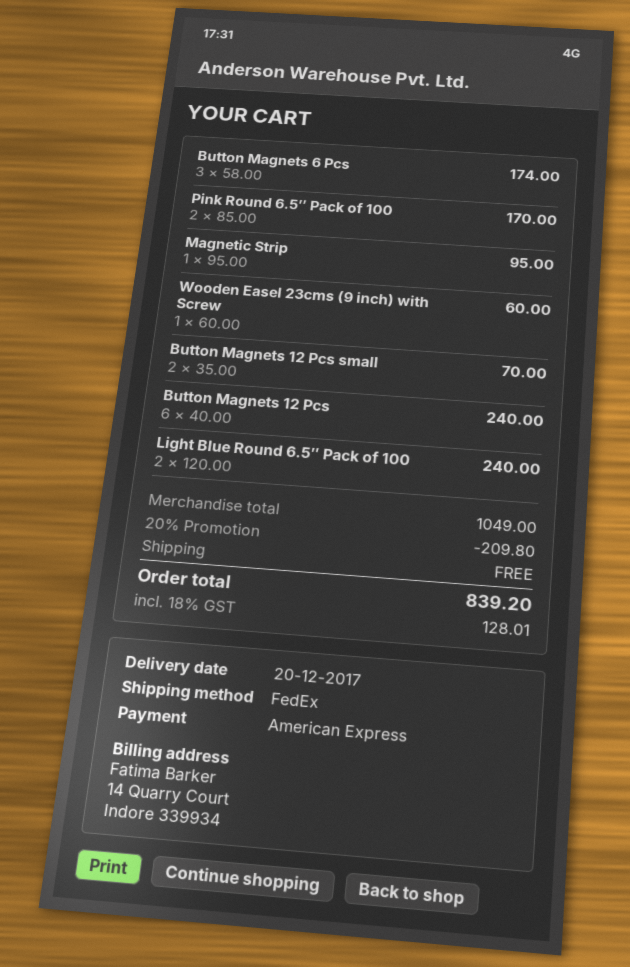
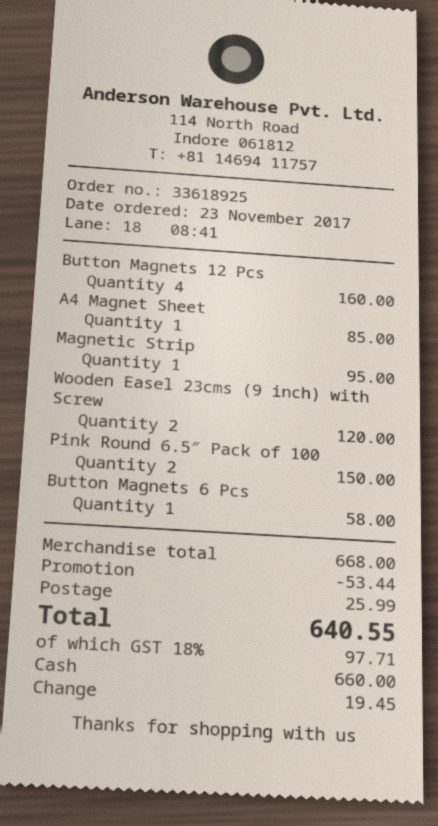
payment method: American Express -> cash
Button Magnets 6 Pcs: 3 for 174.00 -> 1 for 58.00
Pink Round 6.5″ Pack of 100: 2 for 170.00 -> 2 for 150.00
Wooden Easel 23cms (9 inch) with Screw: 1 for 60.00 -> 2 for 120.00
Button Magnets 12 Pcs small: 2 for 70.00 -> none
Button Magnets 12 Pcs: 6 for 240.00 -> 4 for 160.00
Light Blue Round 6.5″ Pack of 100: 2 for 240.00 -> none
A4 Magnet Sheet: none -> 1 for 85.00
subtotal: 1049.00 -> 668.00
discount: 209.80 -> 53.44
shipping: 0.00 -> 25.99
tax: 18% = 128.01 -> 18% = 97.71
total: 839.20 -> 640.55

